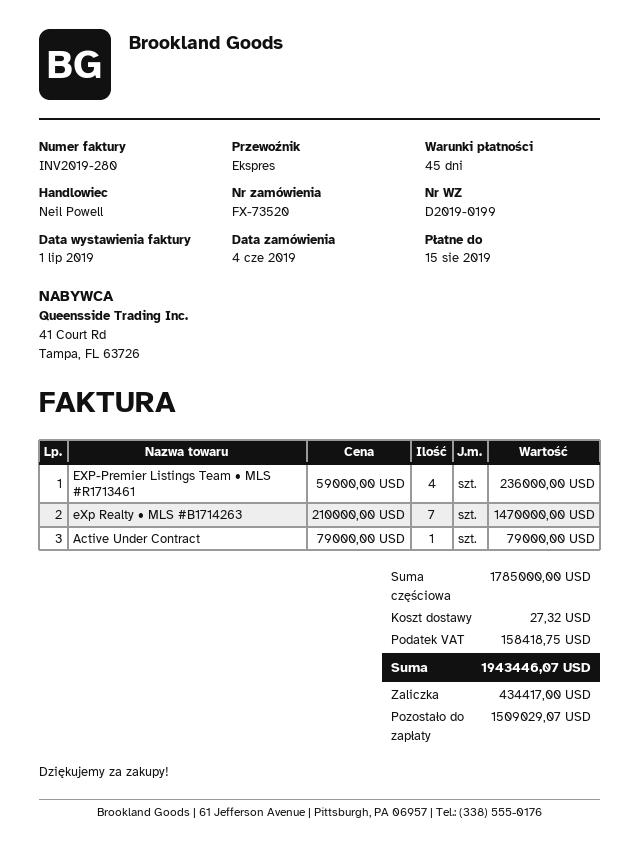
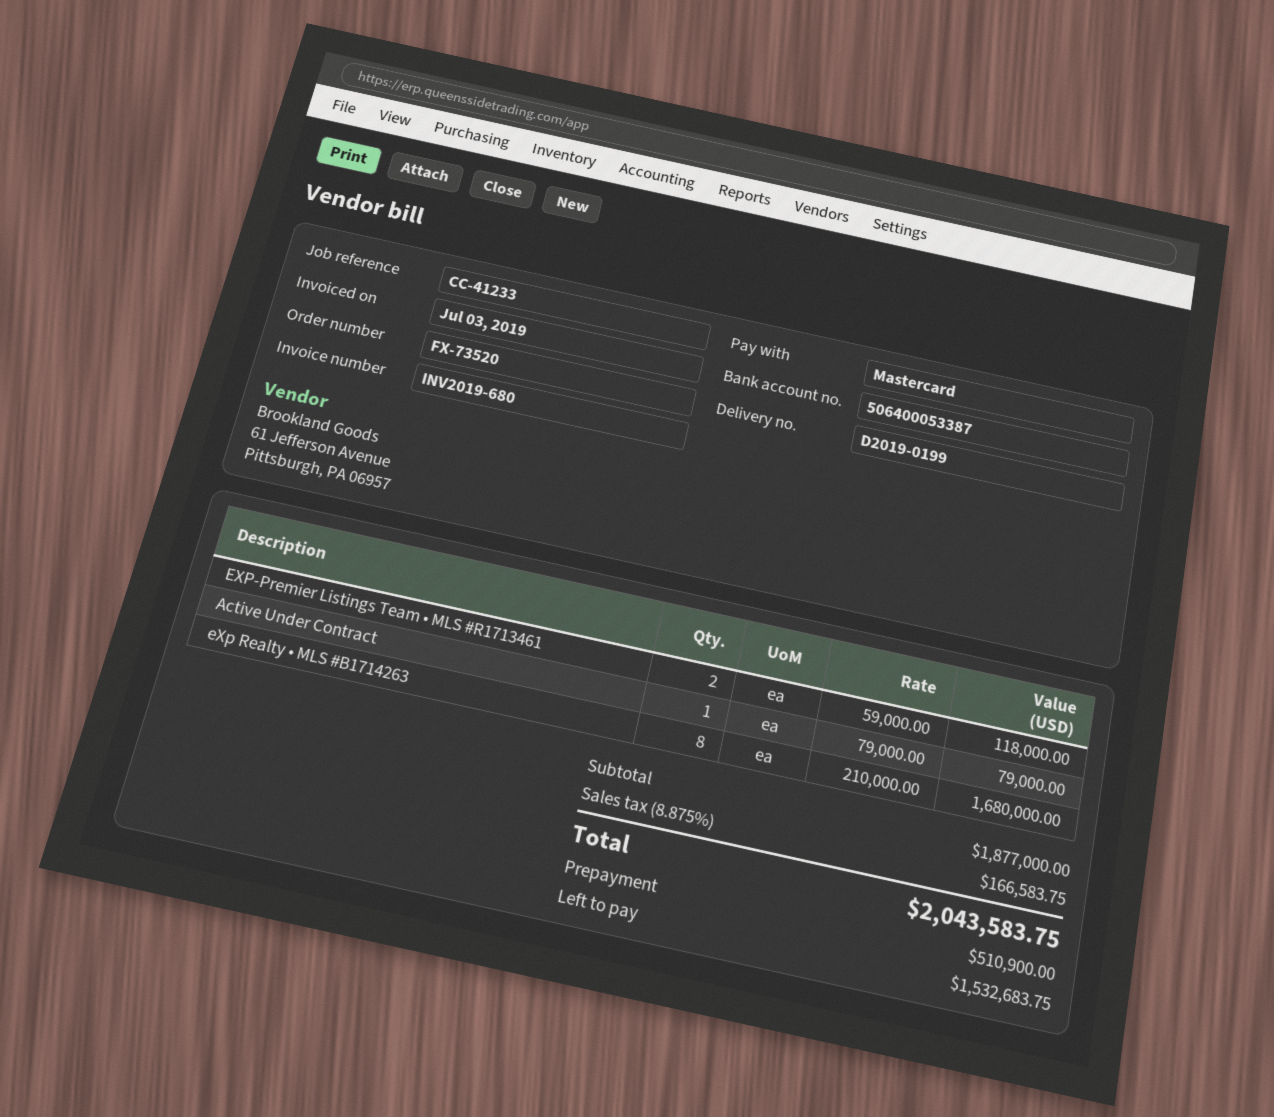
invoice number: INV2019-280 -> INV2019-680
invoice date: 2019-07-01 -> 2019-07-03
EXP-Premier Listings Team • MLS #R1713461: 4 x 59000.00 = 236000.00 -> 2 x 59000.00 = 118000.00
eXp Realty • MLS #B1714263: 7 x 210000.00 = 1470000.00 -> 8 x 210000.00 = 1680000.00
subtotal: 1785000.00 -> 1877000.00
shipping: 27.32 -> none
tax: 158418.75 -> 166583.75
total: 1943446.07 -> 2043583.75
deposit: 434417.00 -> 510900.00
balance: 1509029.07 -> 1532683.75

